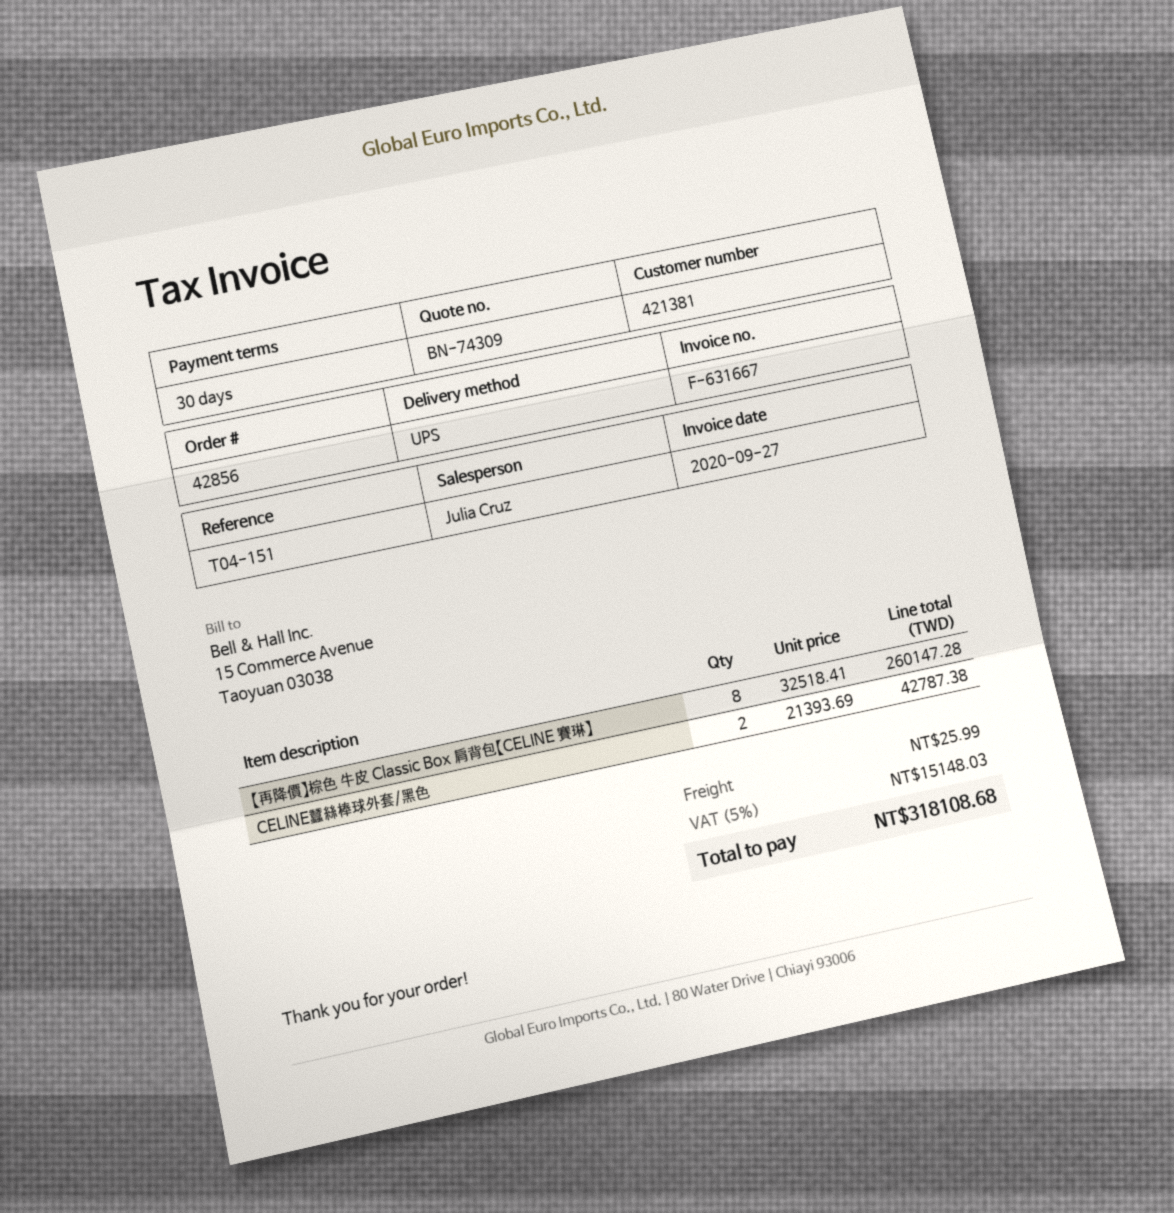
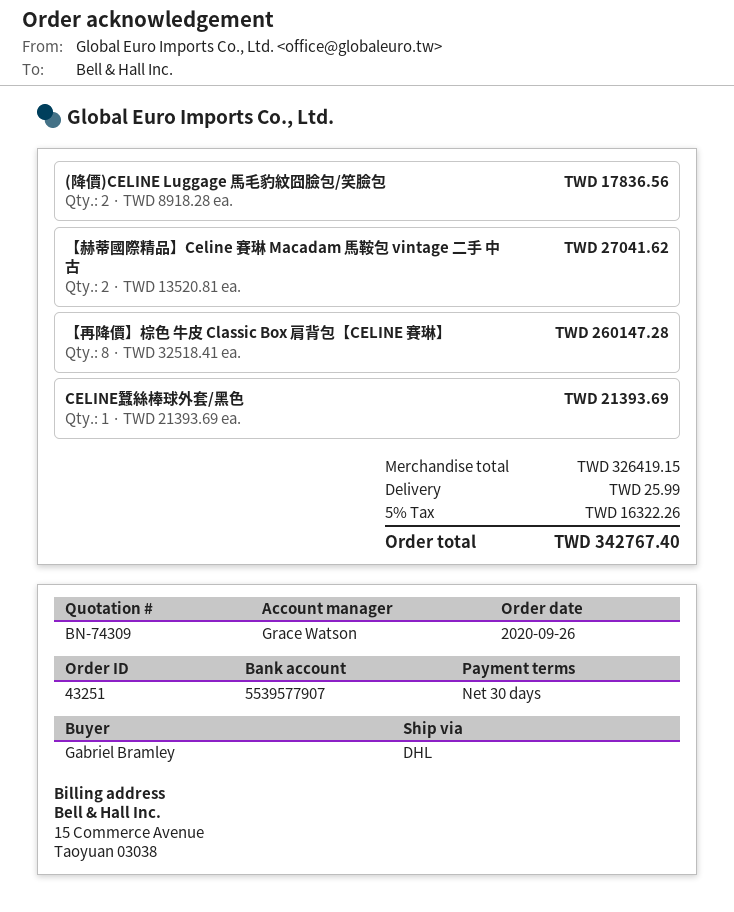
order number: 42856 -> 43251
sales rep: Julia Cruz -> Grace Watson
shipping method: UPS -> DHL
CELINE蠶絲棒球外套/黑色: 2 x 21393.69 = 42787.38 -> 1 x 21393.69 = 21393.69
(降價)CELINE Luggage 馬毛豹紋囧臉包/笑臉包: none -> 2 x 8918.28 = 17836.56
【赫蒂國際精品】Celine 賽琳 Macadam 馬鞍包 vintage 二手 中古: none -> 2 x 13520.81 = 27041.62
tax: 5% = 15148.03 -> 5% = 16322.26
total: 318108.68 -> 342767.40

